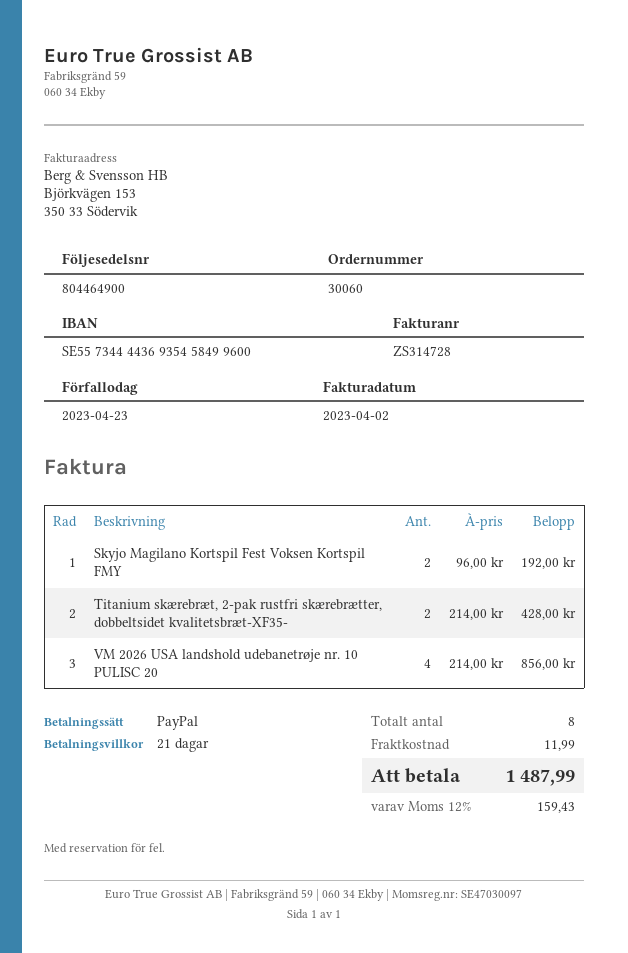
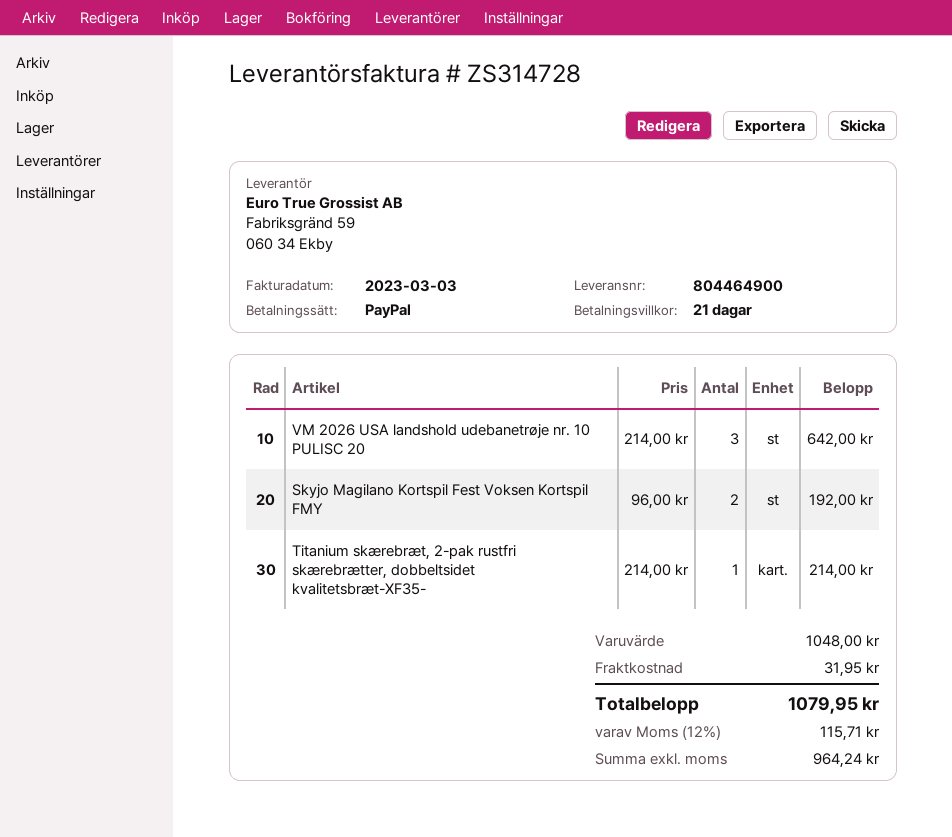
invoice date: 2023-04-02 -> 2023-03-03
Titanium skærebræt, 2-pak rustfri skærebrætter, dobbeltsidet kvalitetsbræt-XF35-: 2 x 214.00 = 428.00 -> 1 x 214.00 = 214.00
VM 2026 USA landshold udebanetrøje nr. 10 PULISC 20: 4 x 214.00 = 856.00 -> 3 x 214.00 = 642.00
shipping: 11.99 -> 31.95
tax: 12% = 159.43 -> 12% = 115.71
total: 1487.99 -> 1079.95

